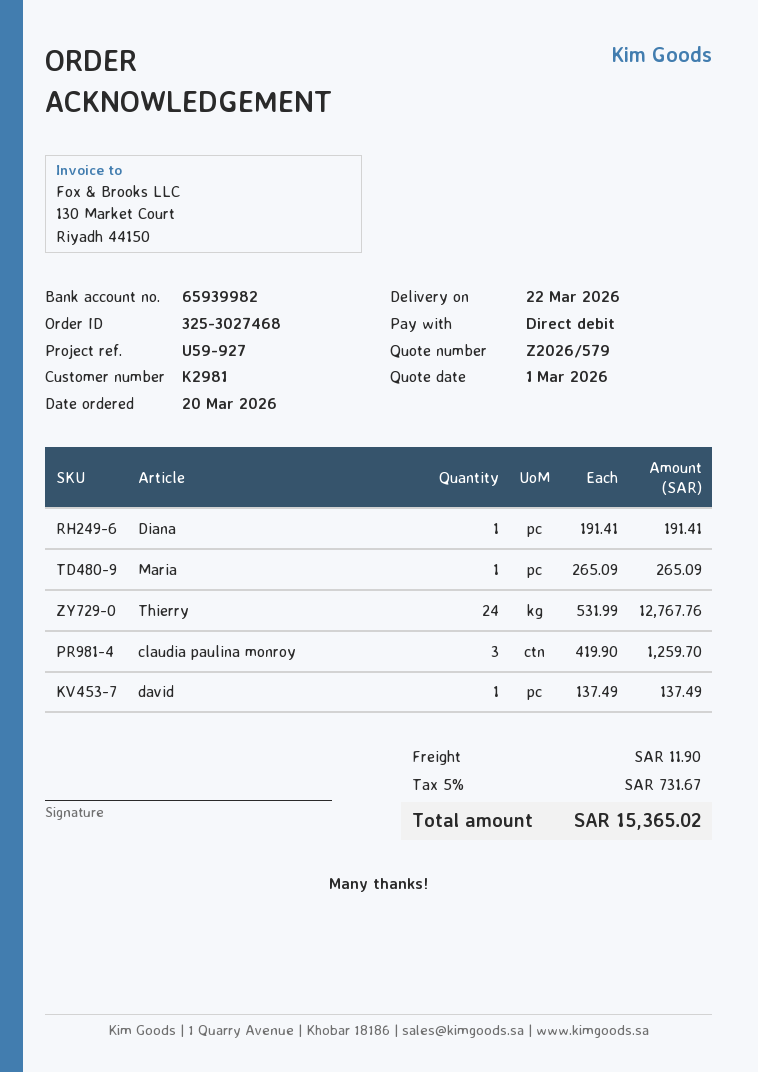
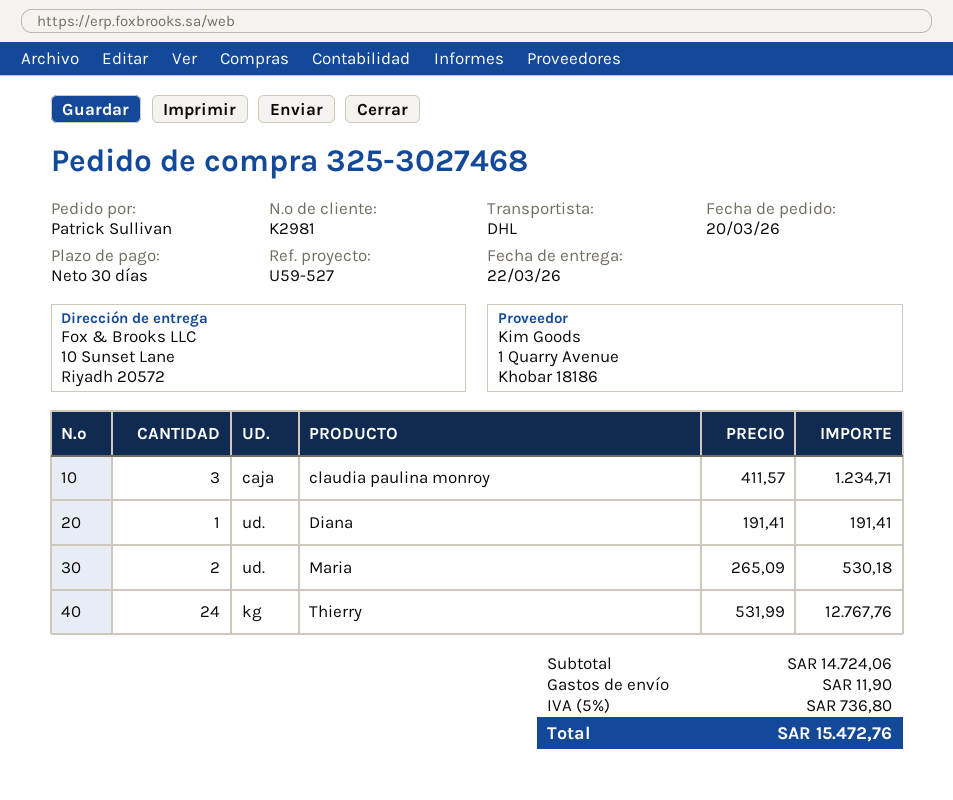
reference: U59-927 -> U59-527
Maria: 1 x 265.09 = 265.09 -> 2 x 265.09 = 530.18
claudia paulina monroy: 3 x 419.90 = 1259.70 -> 3 x 411.57 = 1234.71
david: 1 x 137.49 = 137.49 -> none
tax: 5% = 731.67 -> 5% = 736.80
total: 15365.02 -> 15472.76

